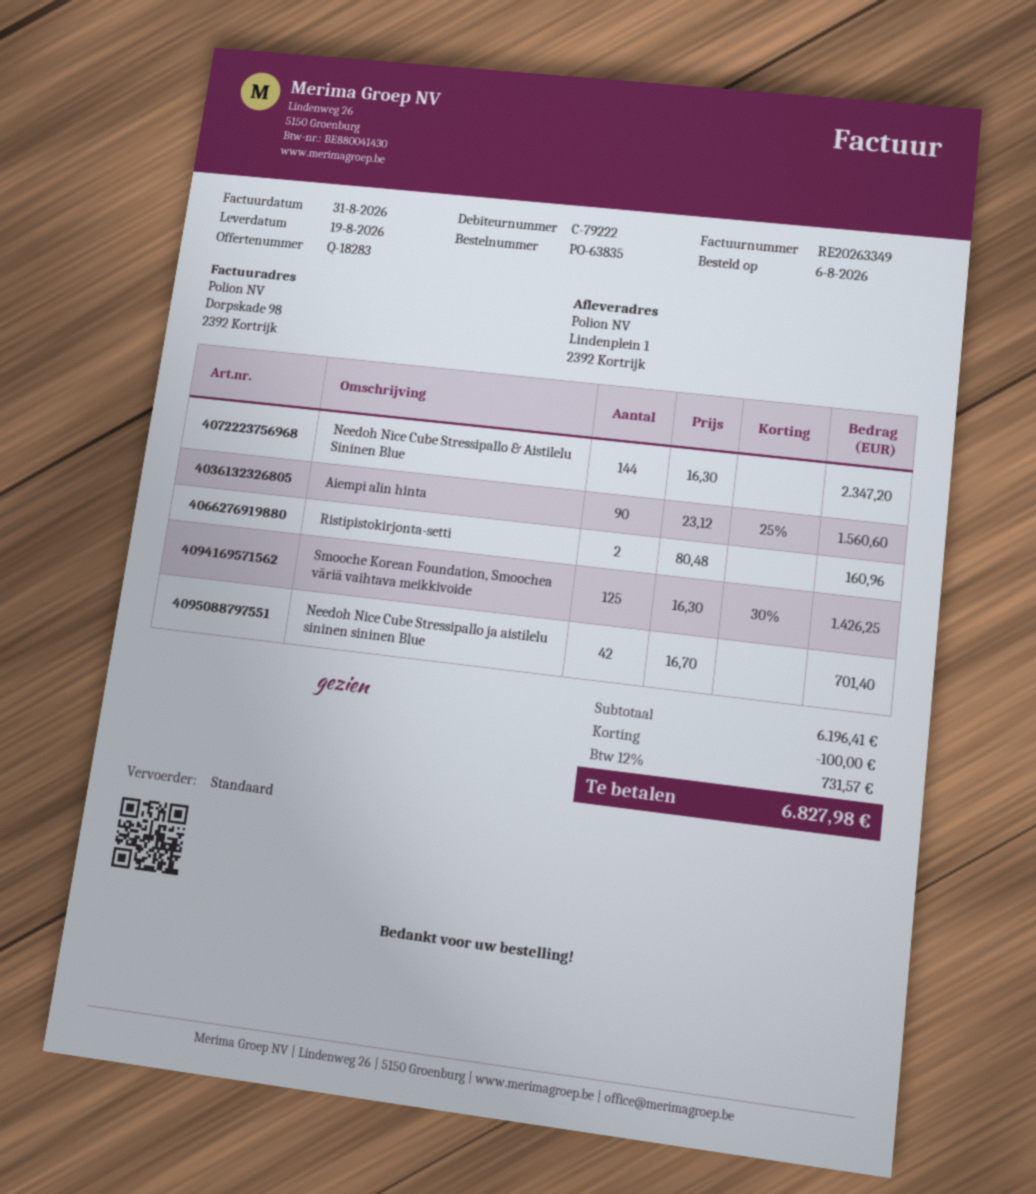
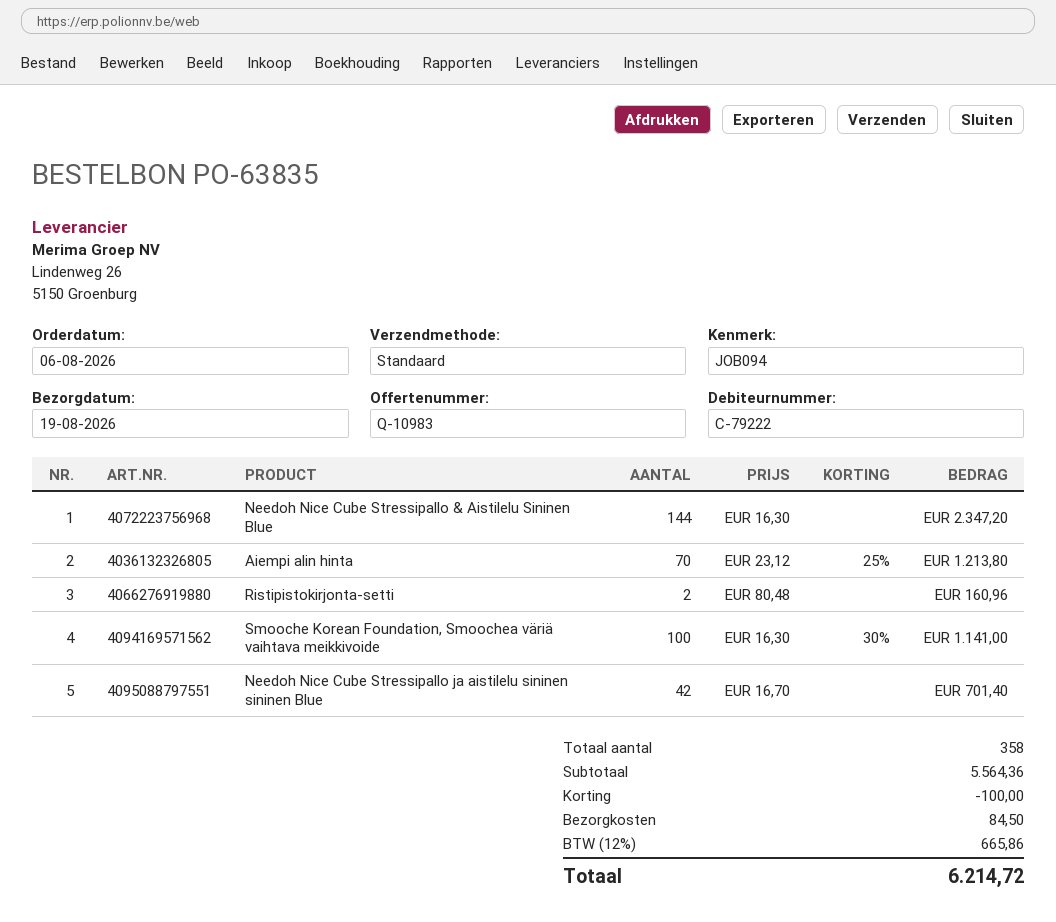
quote number: Q-18283 -> Q-10983
Aiempi alin hinta: 90 x 23.12 - 25% = 1560.60 -> 70 x 23.12 - 25% = 1213.80
Smooche Korean Foundation, Smoochea väriä vaihtava meikkivoide: 125 x 16.30 - 30% = 1426.25 -> 100 x 16.30 - 30% = 1141.00
subtotal: 6196.41 -> 5564.36
shipping: none -> 84.50
tax: 12% = 731.57 -> 12% = 665.86
total: 6827.98 -> 6214.72

